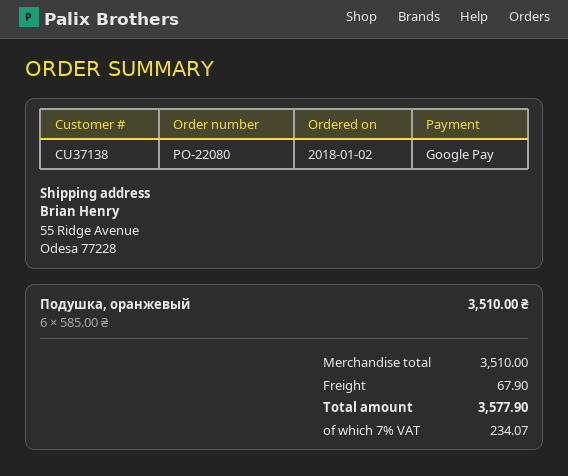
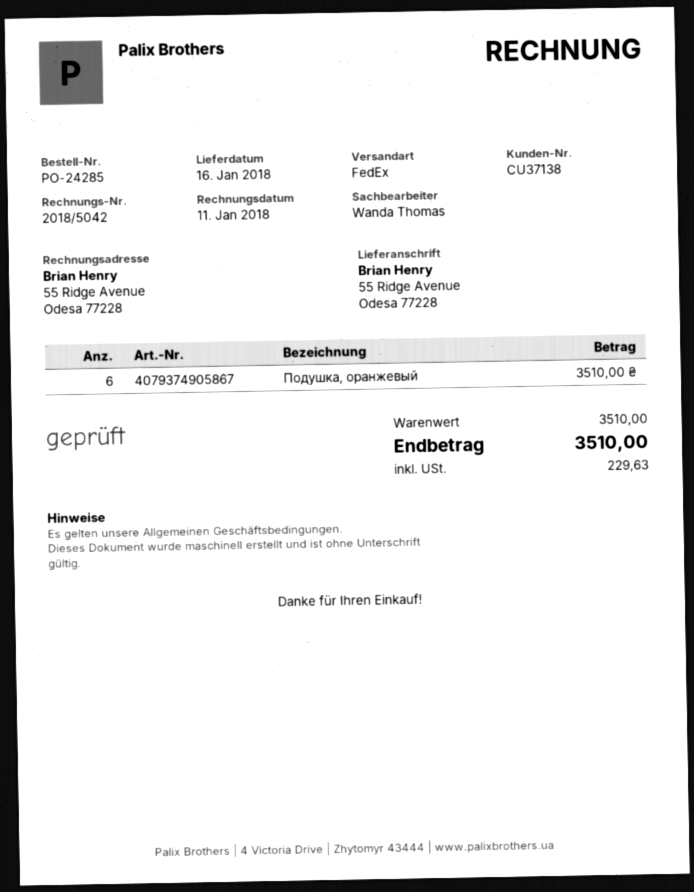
order number: PO-22080 -> PO-24285
shipping: 67.90 -> none
tax: 234.07 -> 229.63
total: 3577.90 -> 3510.00

